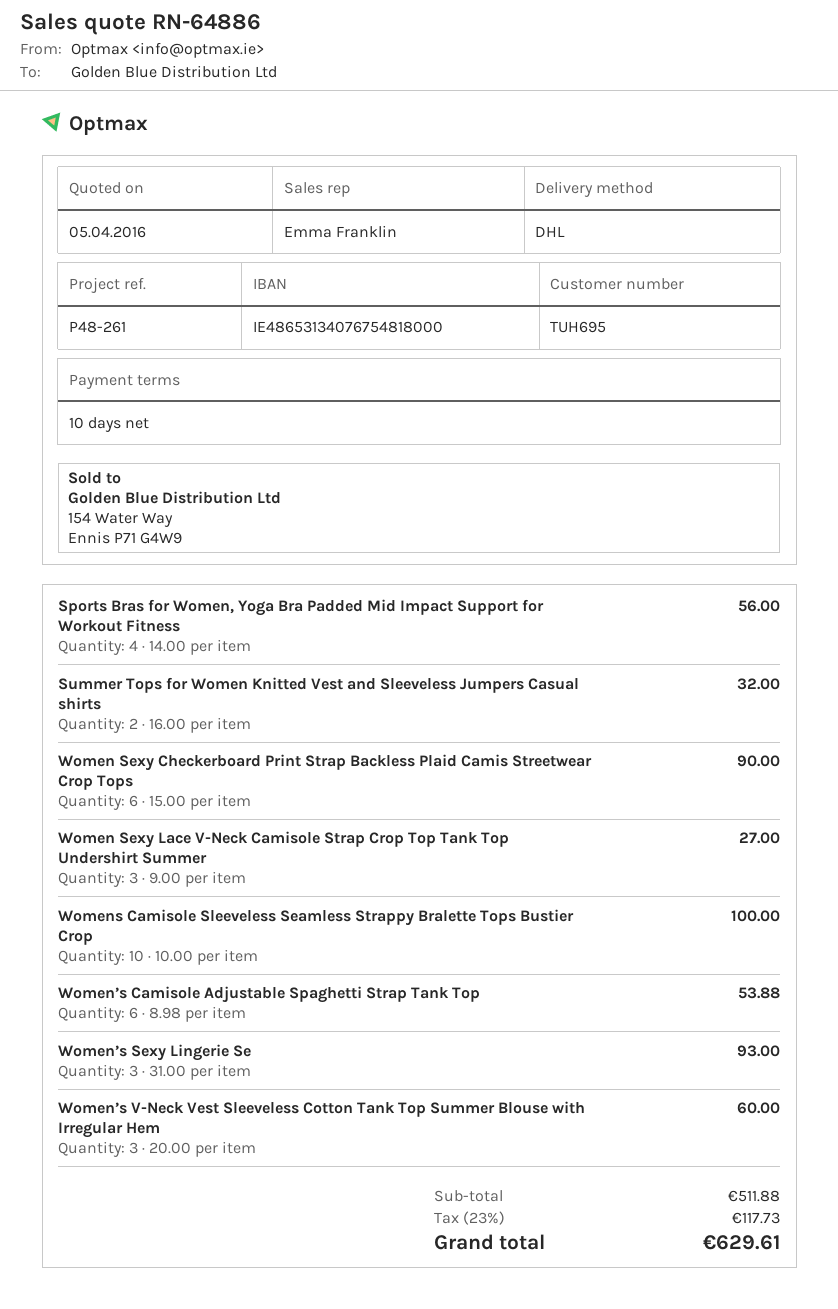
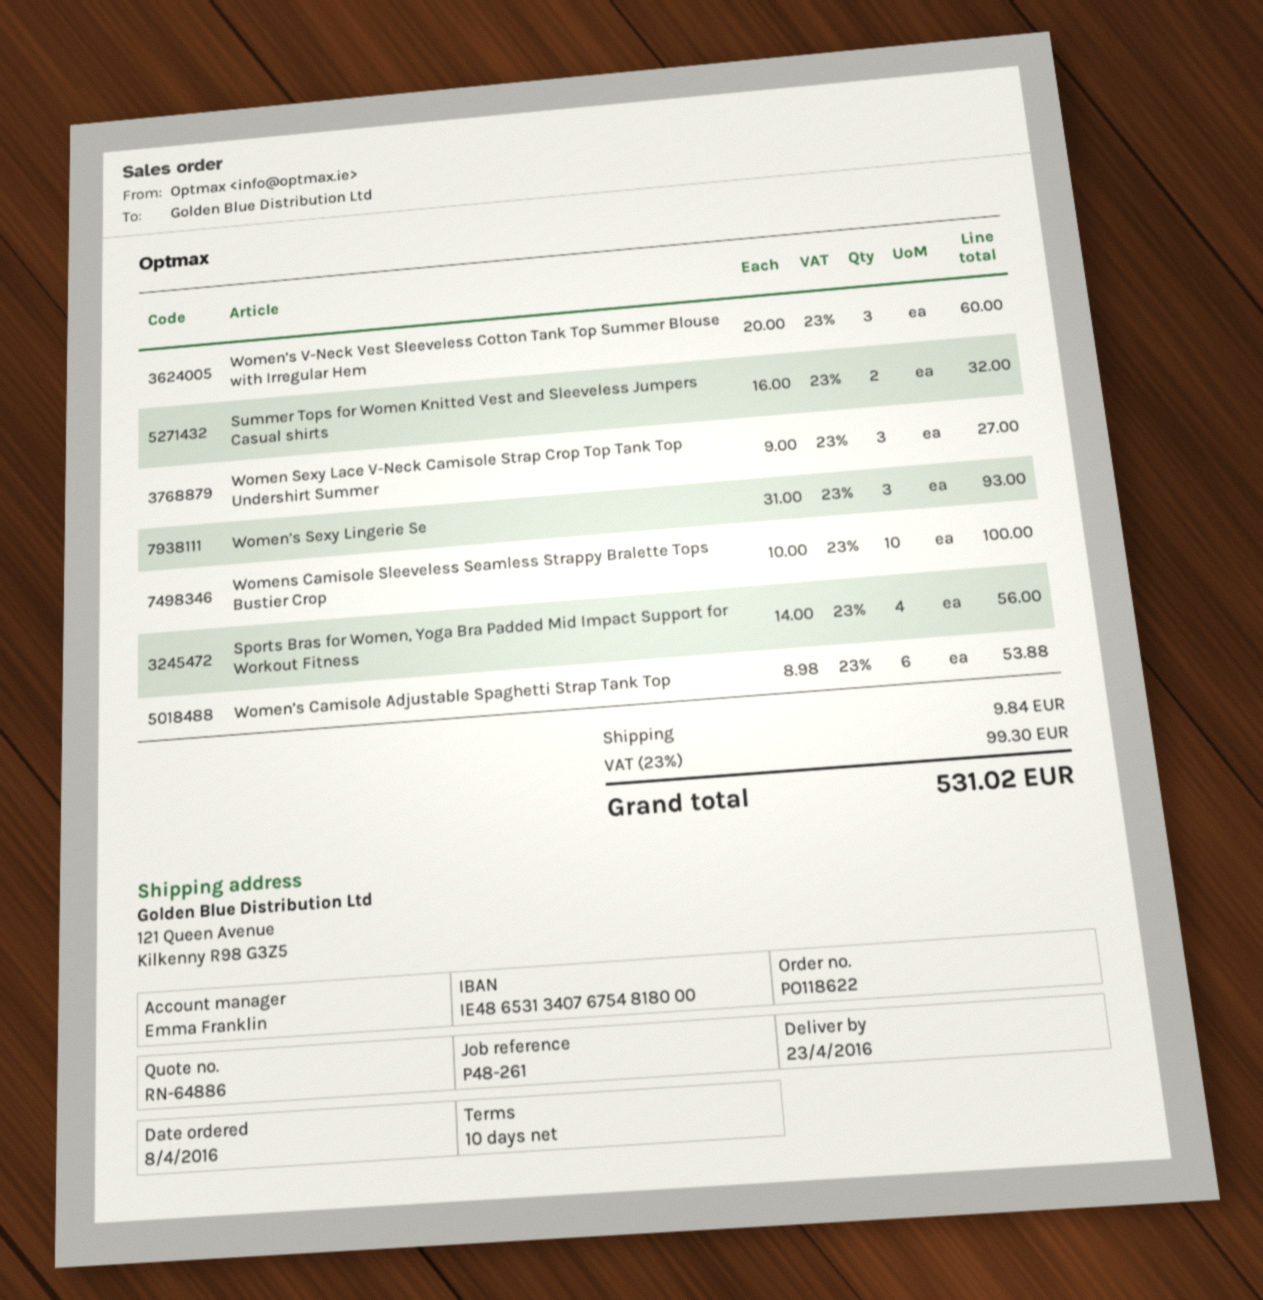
Women Sexy Checkerboard Print Strap Backless Plaid Camis Streetwear Crop Tops: 6 x 15.00 = 90.00 -> none
shipping: none -> 9.84
tax: 23% = 117.73 -> 23% = 99.30
total: 629.61 -> 531.02

